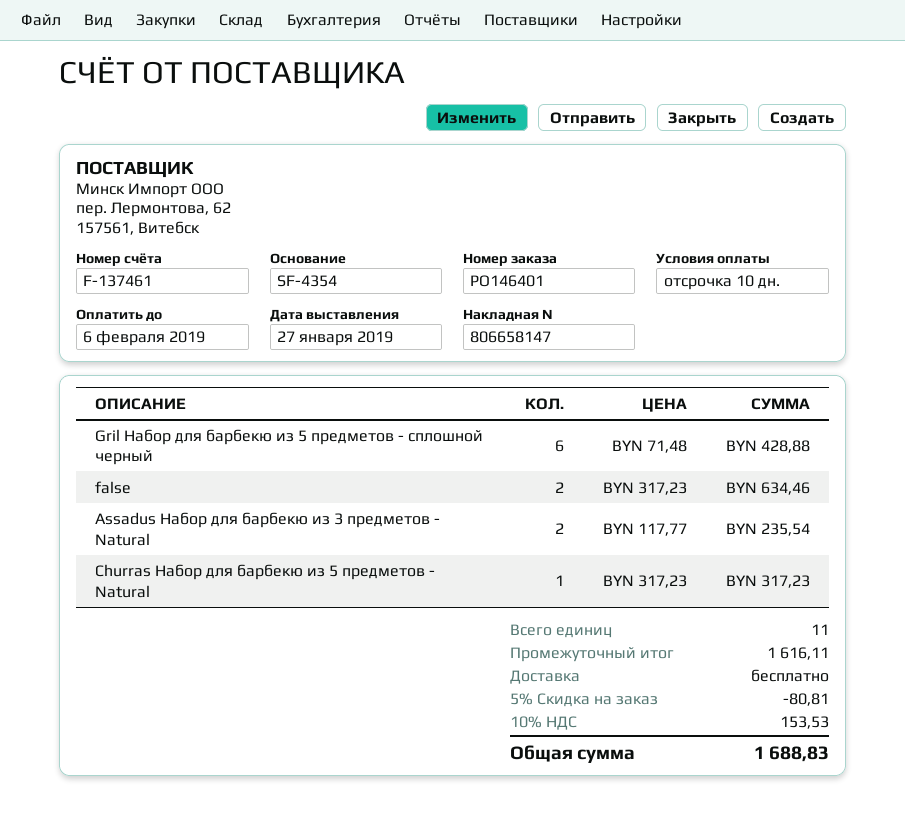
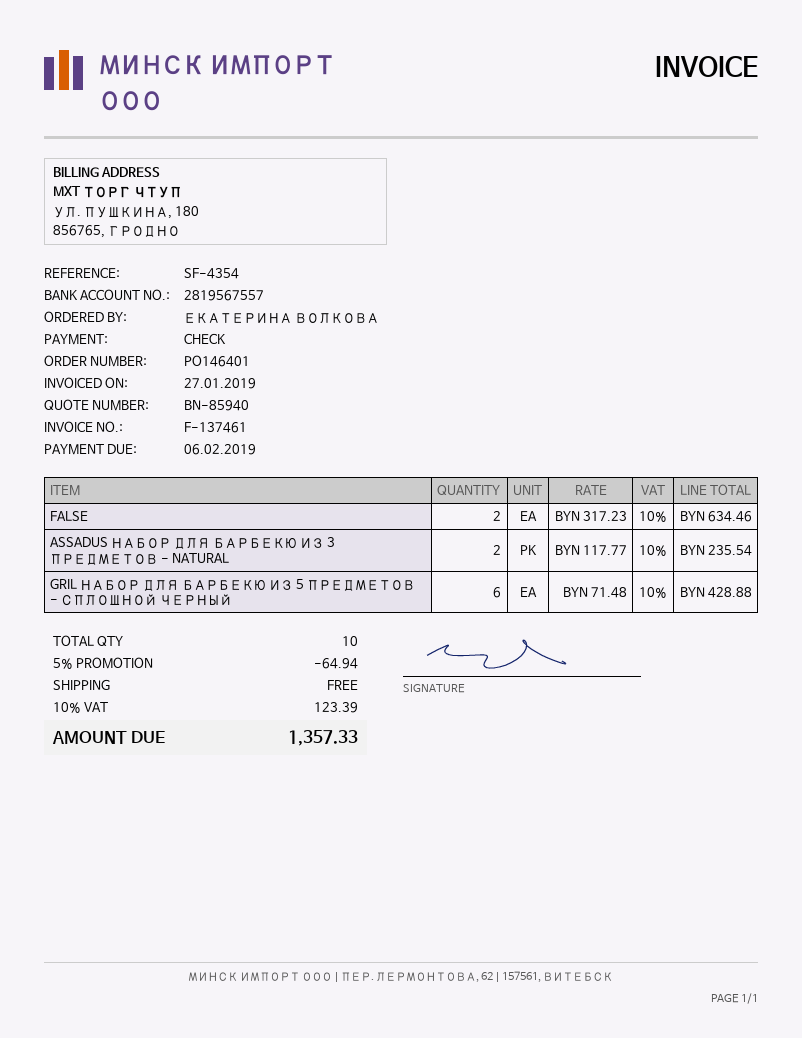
Churras Набор для барбекю из 5 предметов - Natural: 1 x 317.23 = 317.23 -> none
total quantity: 11 -> 10
discount: 5% = 80.81 -> 5% = 64.94
tax: 10% = 153.53 -> 10% = 123.39
total: 1688.83 -> 1357.33

